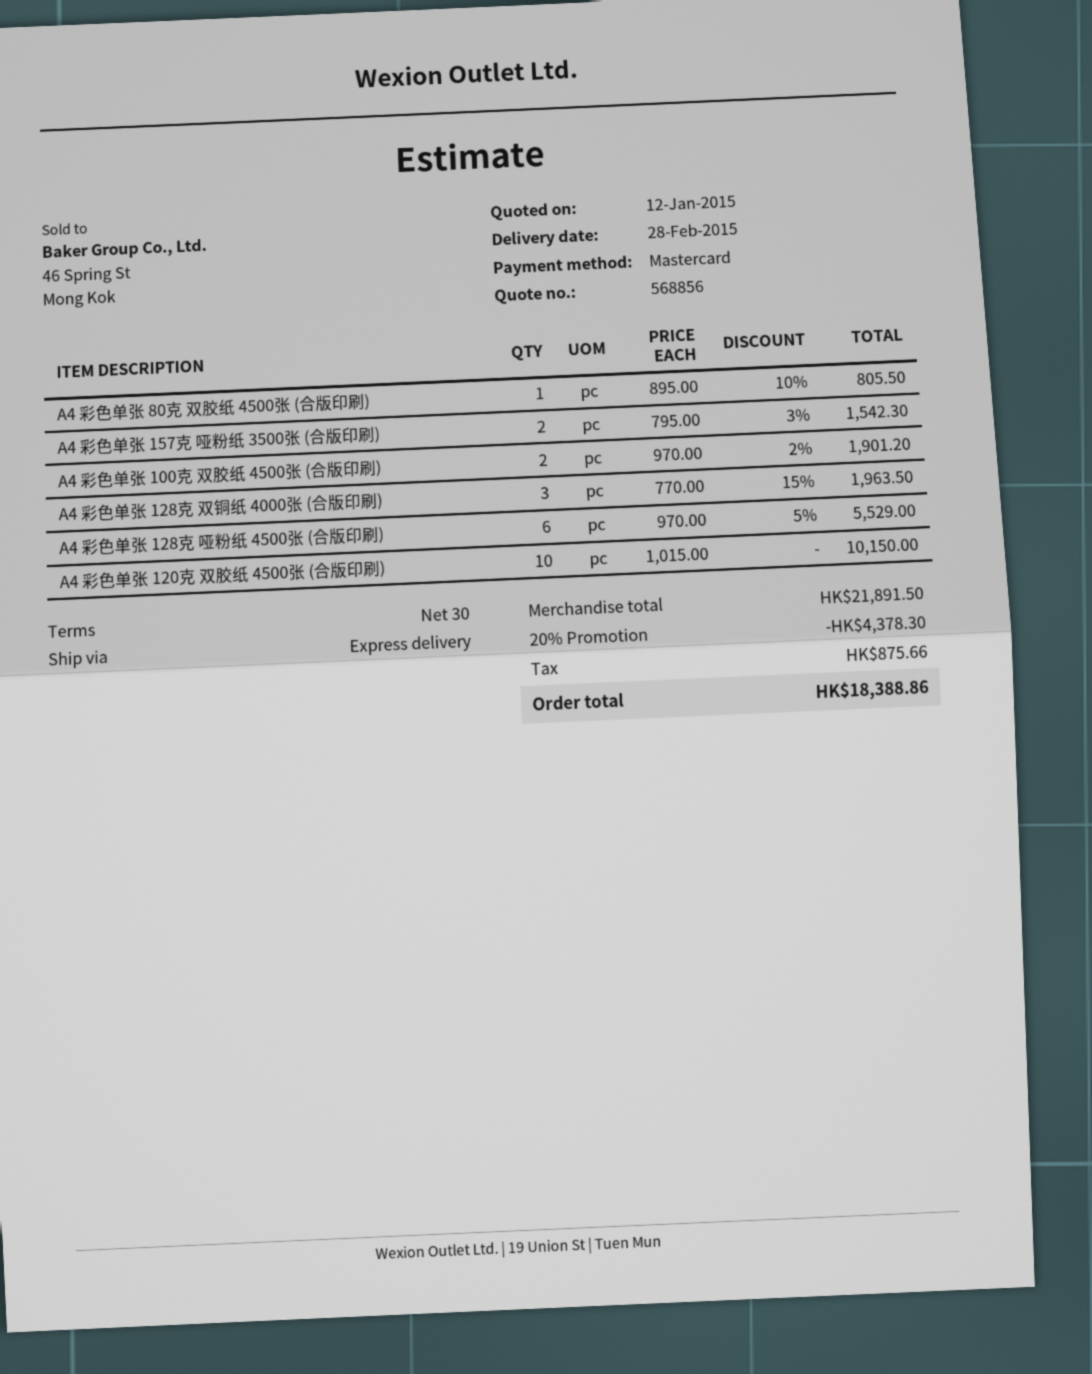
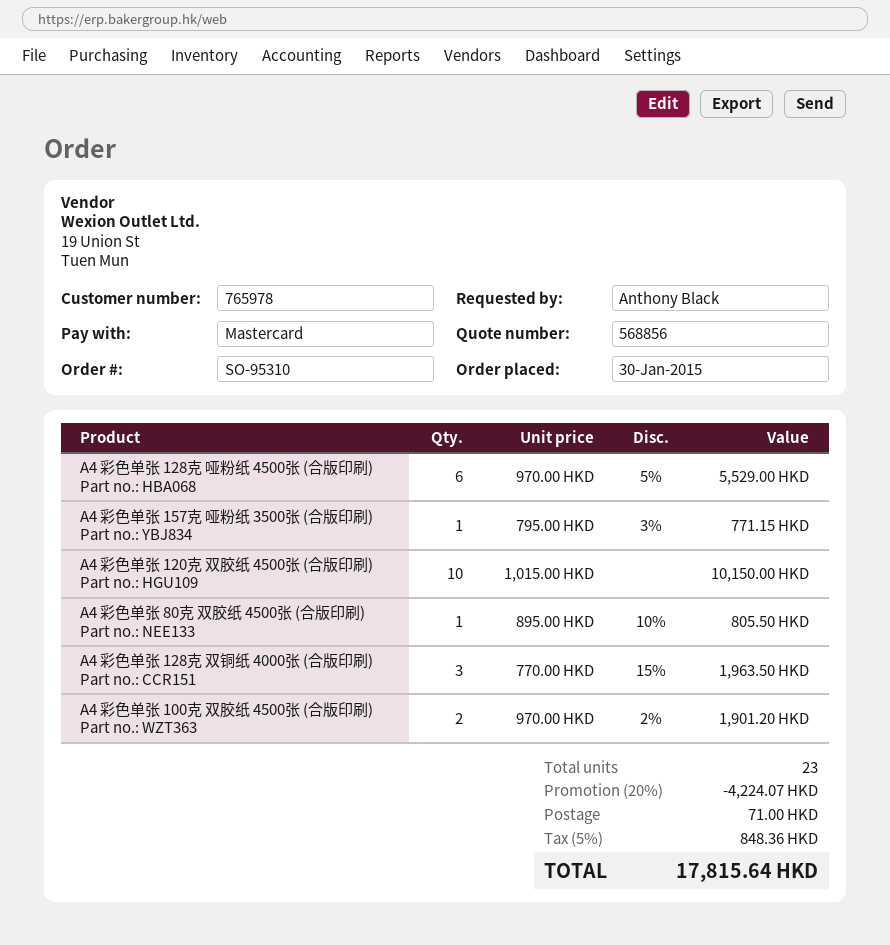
A4 彩色单张 157克 哑粉纸 3500张 (合版印刷): 2 x 795.00 - 3% = 1542.30 -> 1 x 795.00 - 3% = 771.15
discount: 20% = 4378.30 -> 20% = 4224.07
shipping: none -> 71.00
tax: 875.66 -> 848.36
total: 18388.86 -> 17815.64

